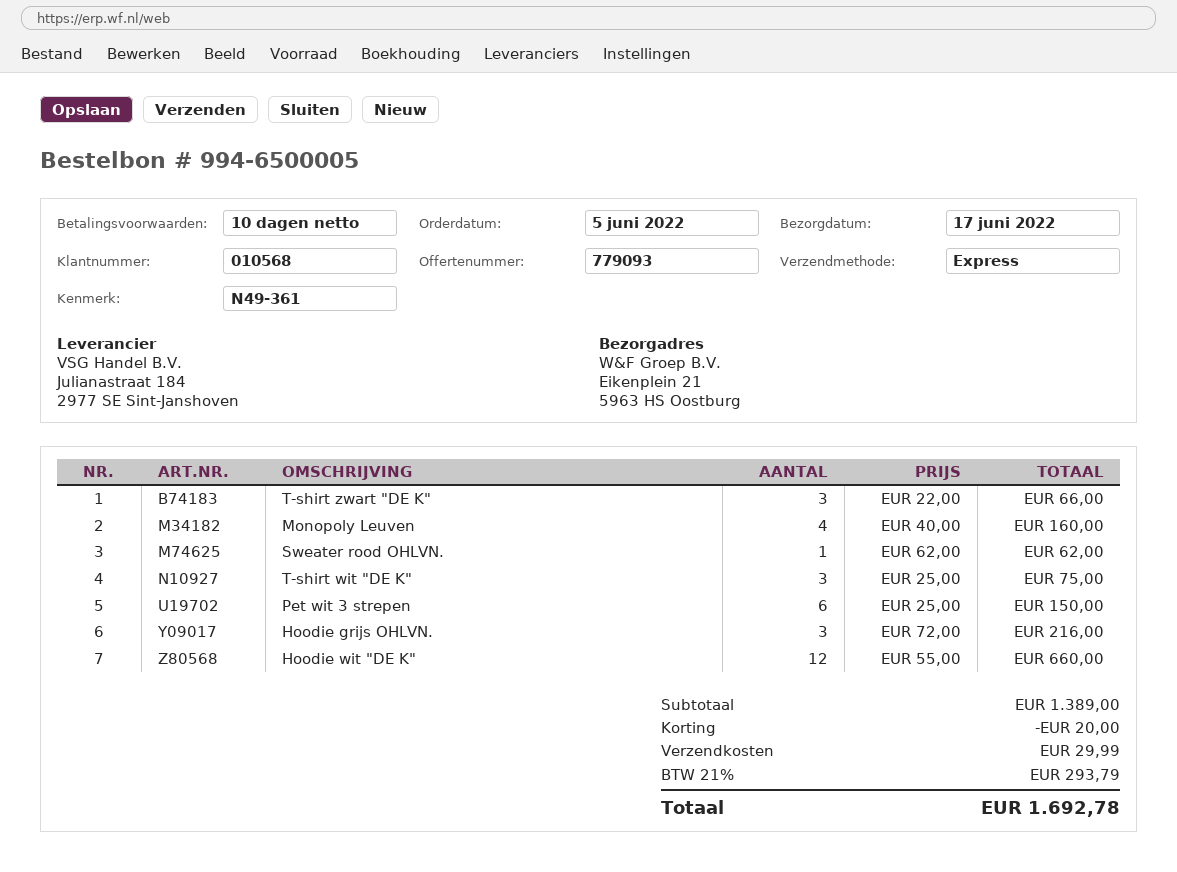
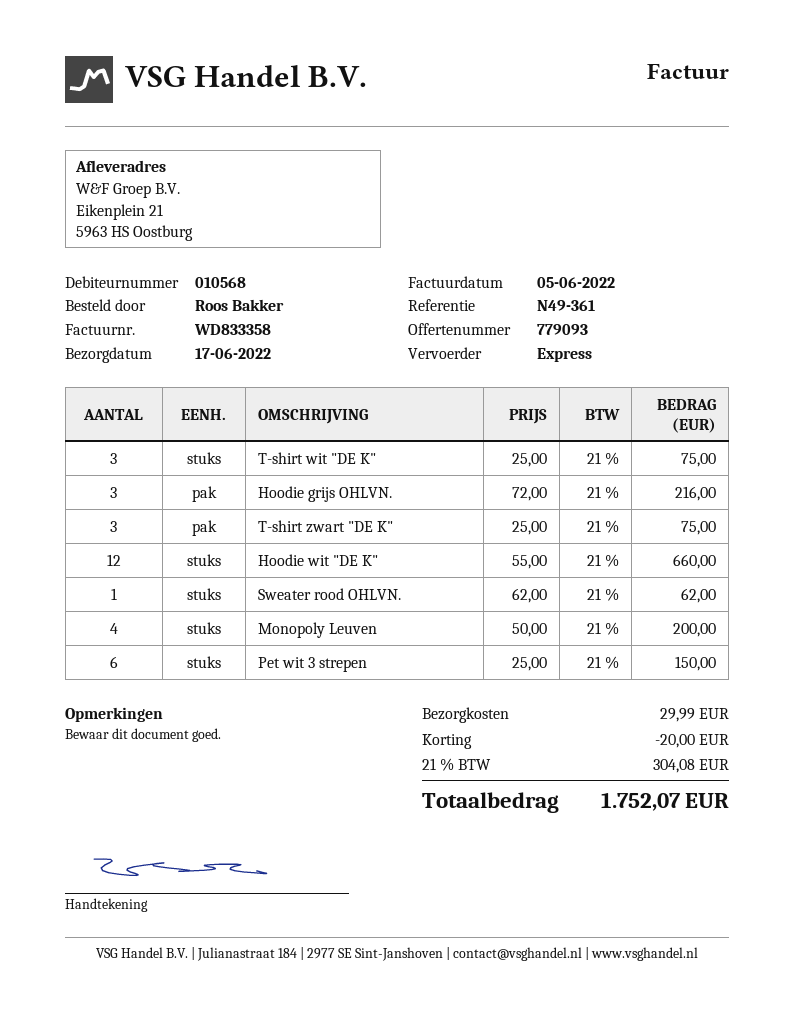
T-shirt zwart "DE K": 3 x 22.00 = 66.00 -> 3 x 25.00 = 75.00
Monopoly Leuven: 4 x 40.00 = 160.00 -> 4 x 50.00 = 200.00
tax: 21% = 293.79 -> 21% = 304.08
total: 1692.78 -> 1752.07

